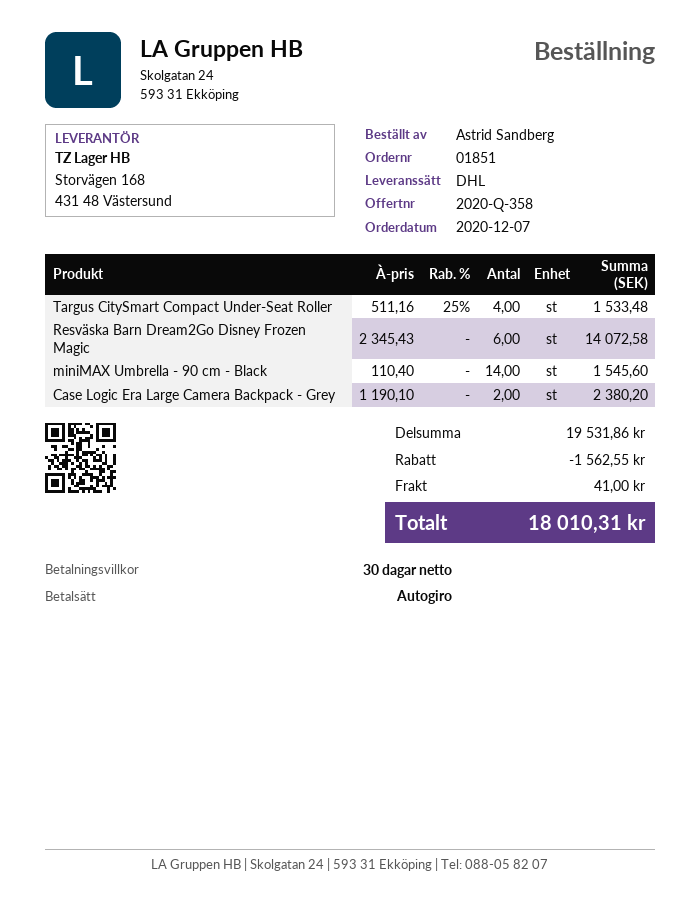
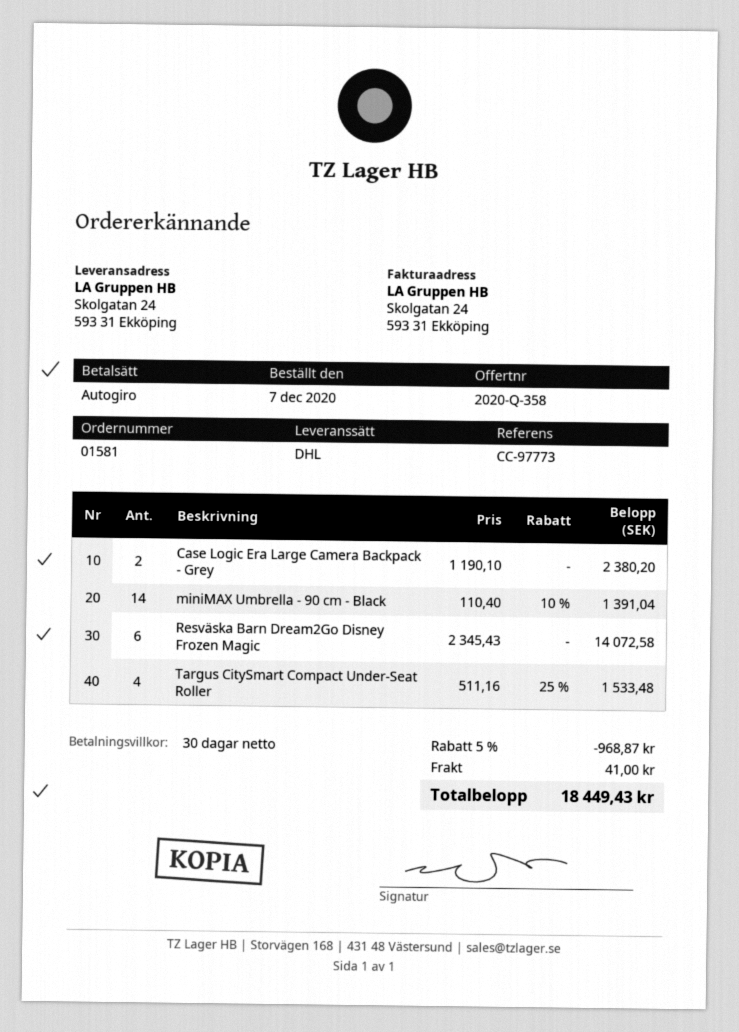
order number: 01851 -> 01581
miniMAX Umbrella - 90 cm - Black: 14 x 110.40 = 1545.60 -> 14 x 110.40 - 10% = 1391.04
discount: 1562.55 -> 968.87
total: 18010.31 -> 18449.43

